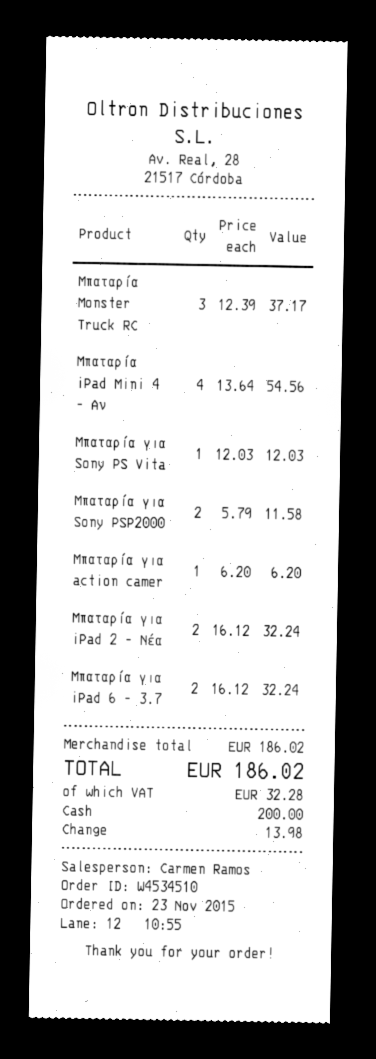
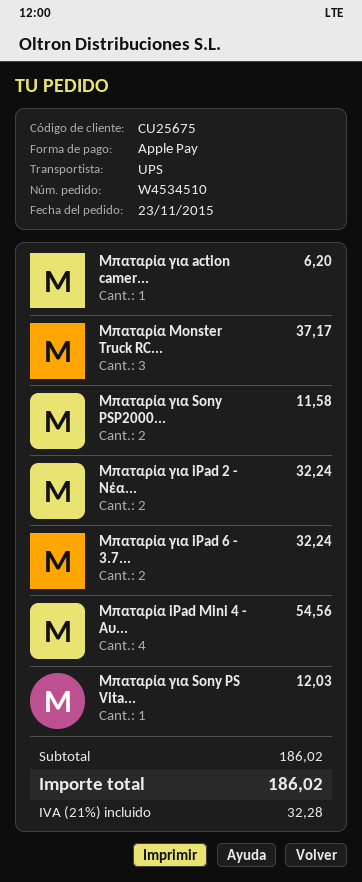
payment method: cash -> Apple Pay

